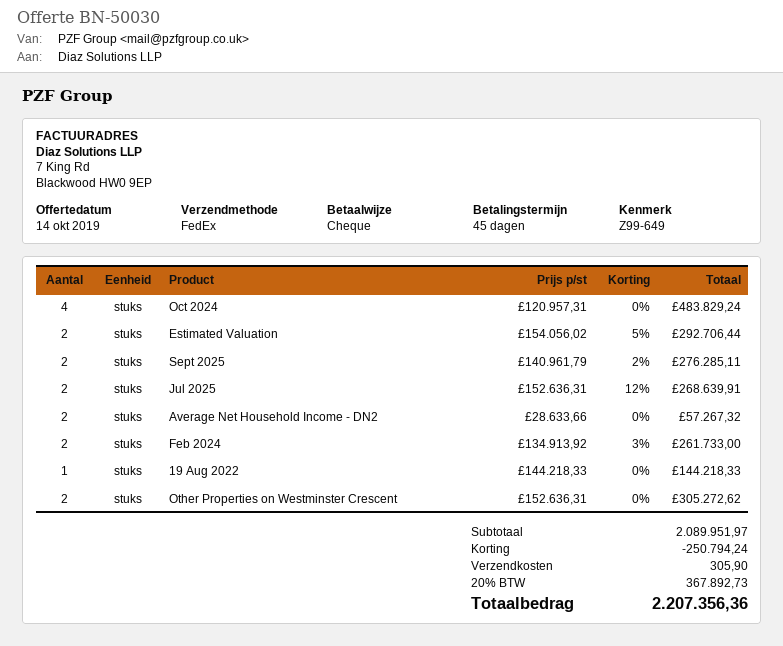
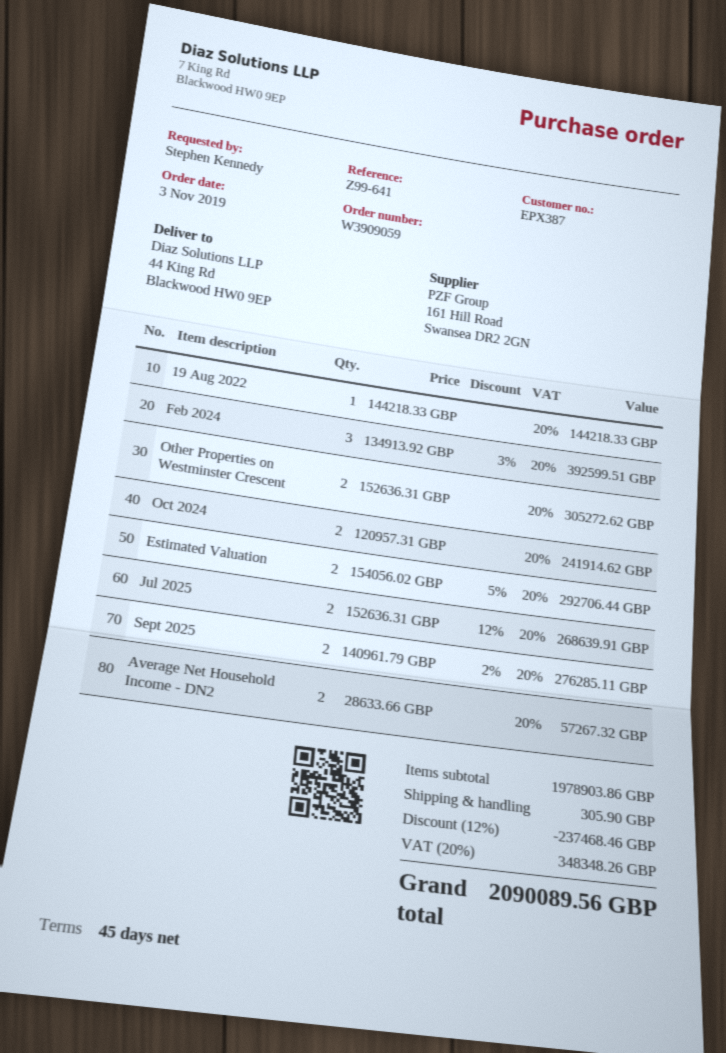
reference: Z99-649 -> Z99-641
Oct 2024: 4 x 120957.31 = 483829.24 -> 2 x 120957.31 = 241914.62
Feb 2024: 2 x 134913.92 - 3% = 261733.00 -> 3 x 134913.92 - 3% = 392599.51
subtotal: 2089951.97 -> 1978903.86
discount: 250794.24 -> 237468.46
tax: 20% = 367892.73 -> 20% = 348348.26
total: 2207356.36 -> 2090089.56

